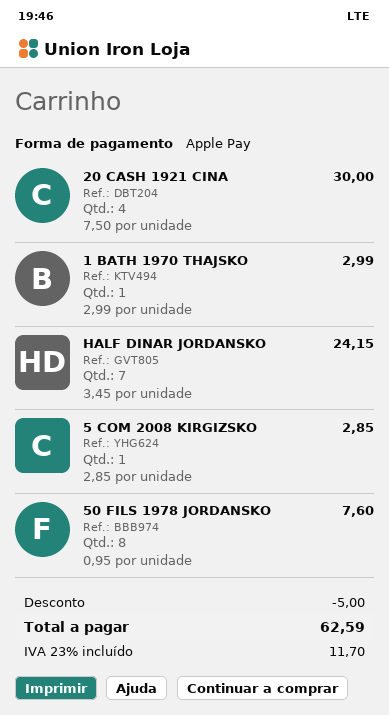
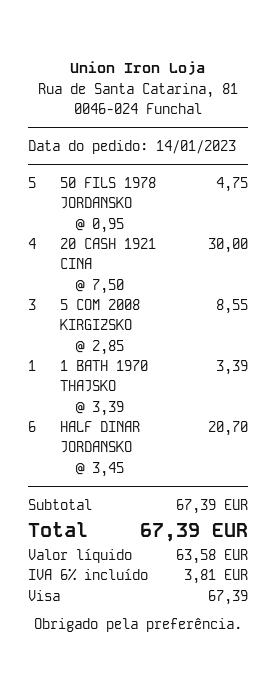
payment method: Apple Pay -> Visa
1 BATH 1970 THAJSKO: 1 x 2.99 = 2.99 -> 1 x 3.39 = 3.39
HALF DINAR JORDANSKO: 7 x 3.45 = 24.15 -> 6 x 3.45 = 20.70
5 COM 2008 KIRGIZSKO: 1 x 2.85 = 2.85 -> 3 x 2.85 = 8.55
50 FILS 1978 JORDANSKO: 8 x 0.95 = 7.60 -> 5 x 0.95 = 4.75
discount: 5.00 -> none
tax: 23% = 11.70 -> 6% = 3.81
total: 62.59 -> 67.39

